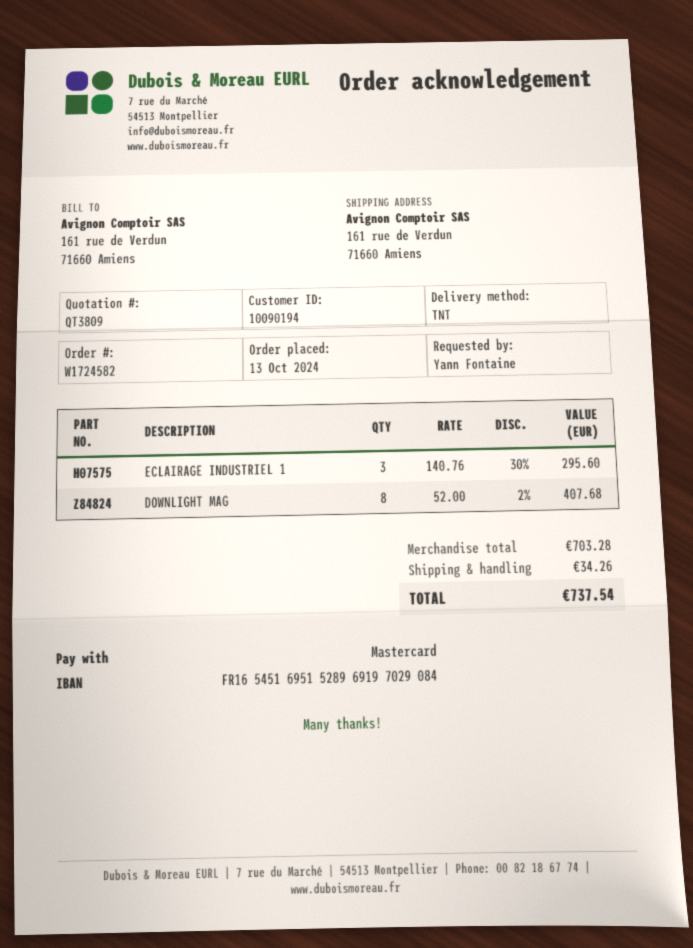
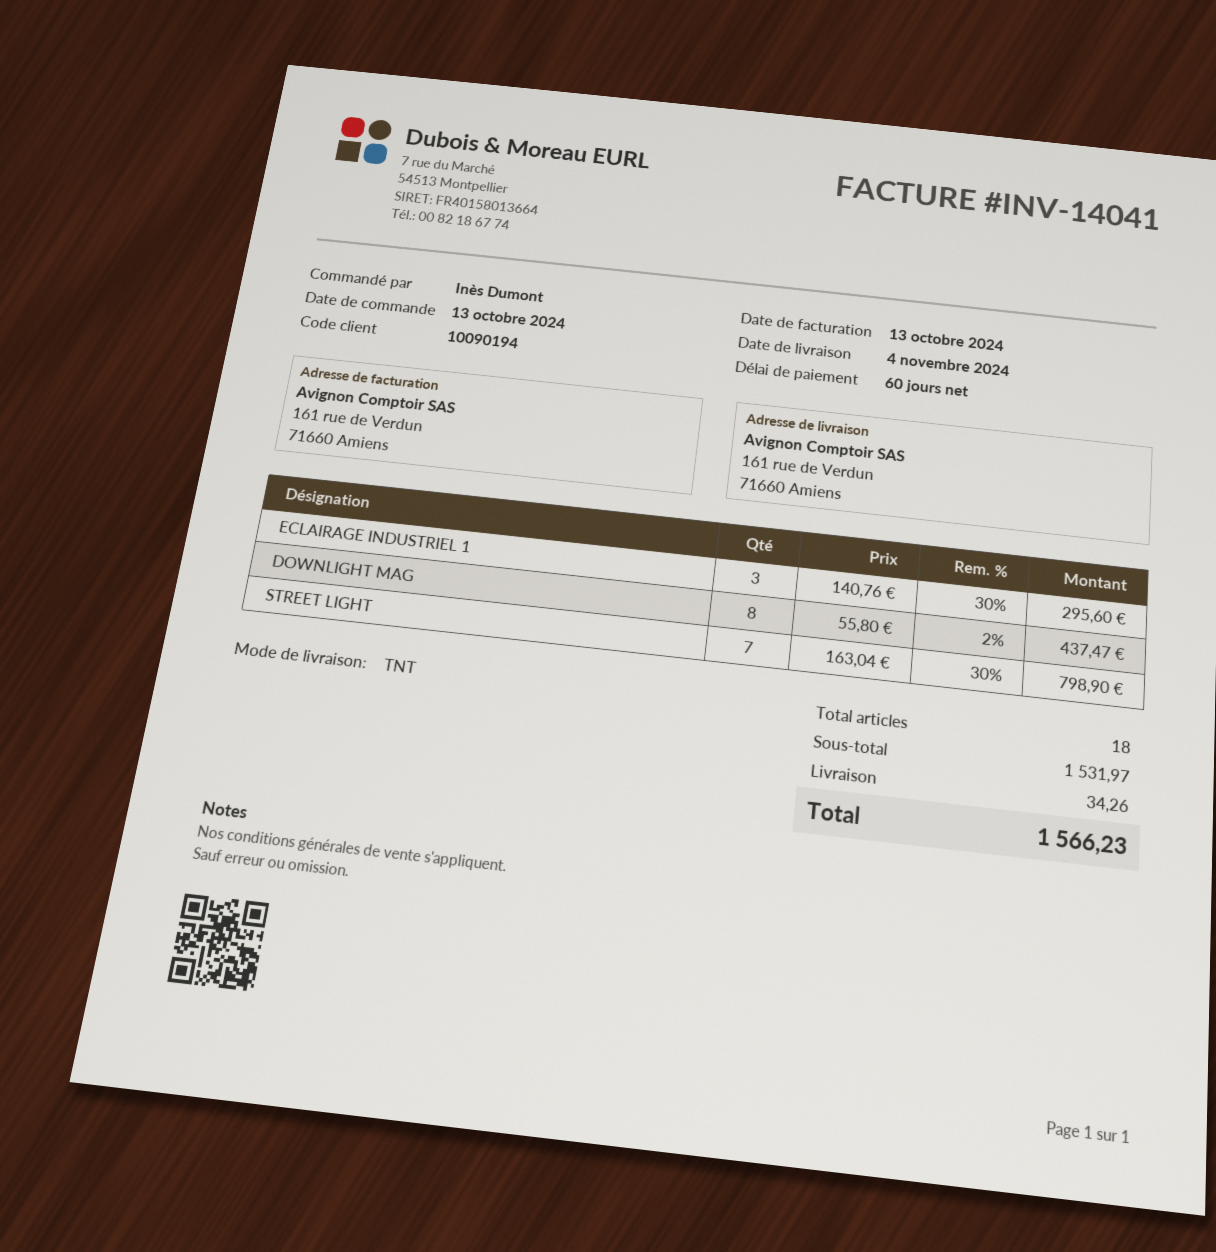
ordered by: Yann Fontaine -> Inès Dumont
DOWNLIGHT MAG: 8 x 52.00 - 2% = 407.68 -> 8 x 55.80 - 2% = 437.47
STREET LIGHT: none -> 7 x 163.04 - 30% = 798.90
subtotal: 703.28 -> 1531.97
total: 737.54 -> 1566.23

